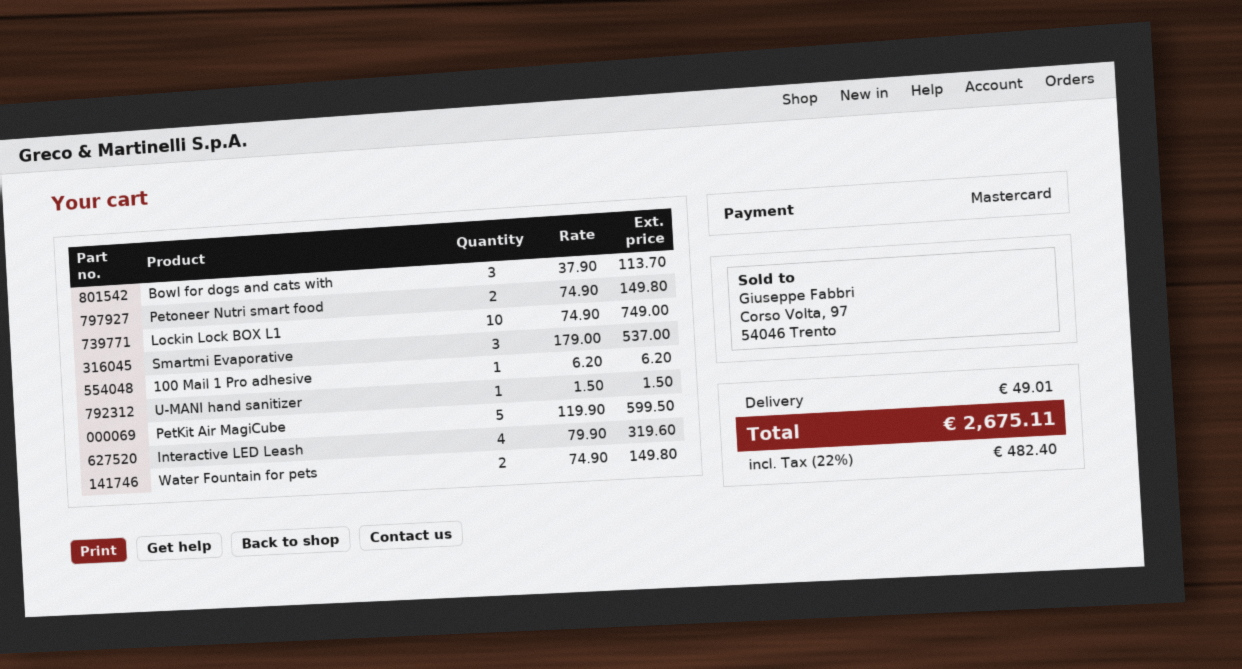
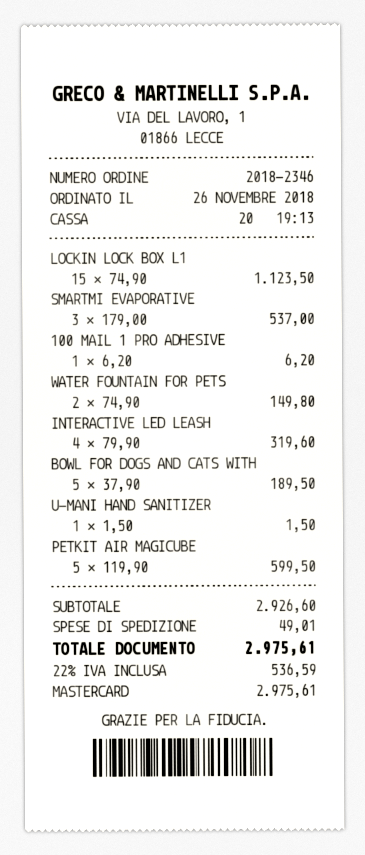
Bowl for dogs and cats with: 3 x 37.90 = 113.70 -> 5 x 37.90 = 189.50
Petoneer Nutri smart food: 2 x 74.90 = 149.80 -> none
Lockin Lock BOX L1: 10 x 74.90 = 749.00 -> 15 x 74.90 = 1123.50
tax: 22% = 482.40 -> 22% = 536.59
total: 2675.11 -> 2975.61

